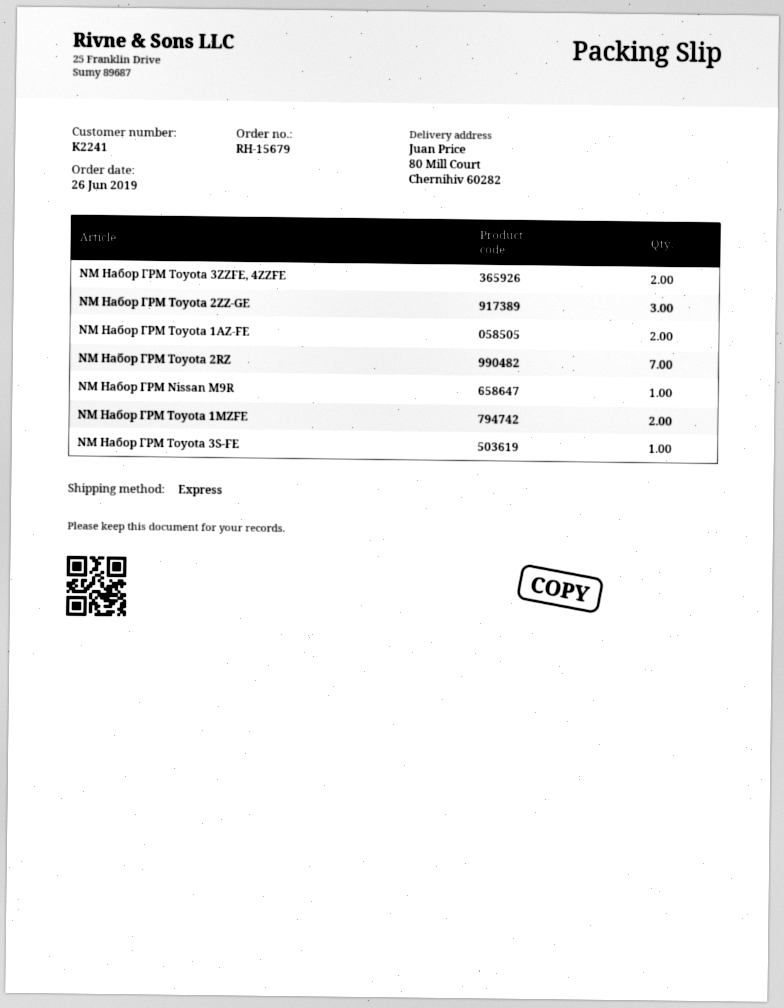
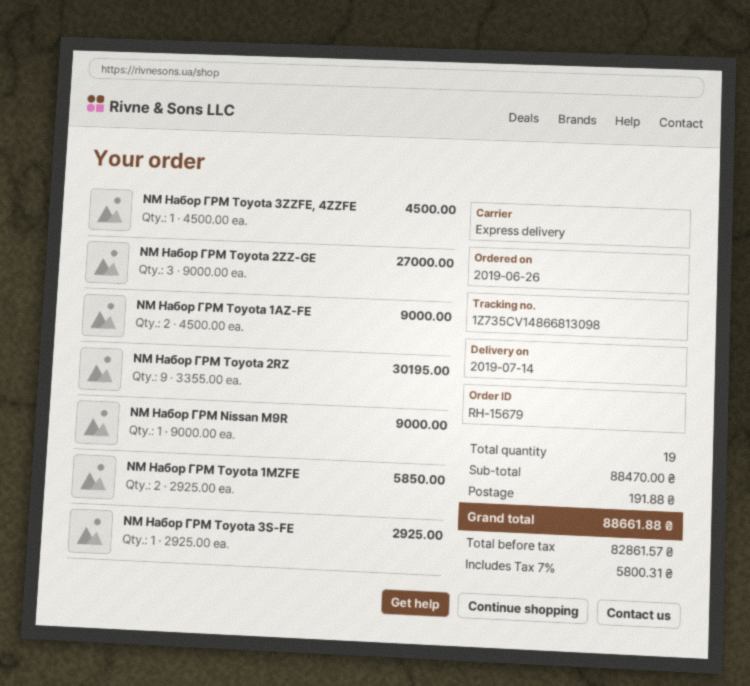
NM Набор ГРМ Toyota 3ZZFE, 4ZZFE: 2 -> 1
NM Набор ГРМ Toyota 2RZ: 7 -> 9

